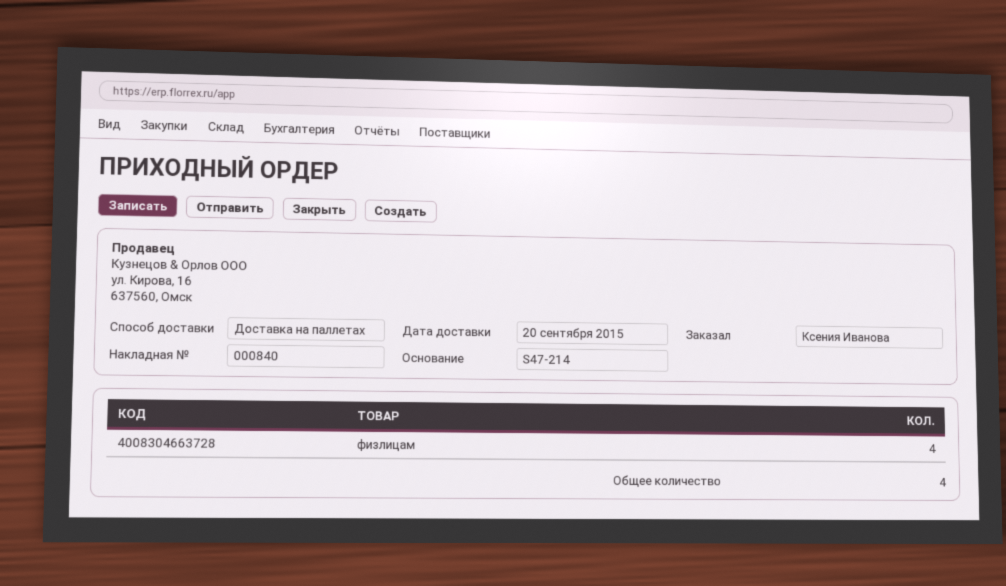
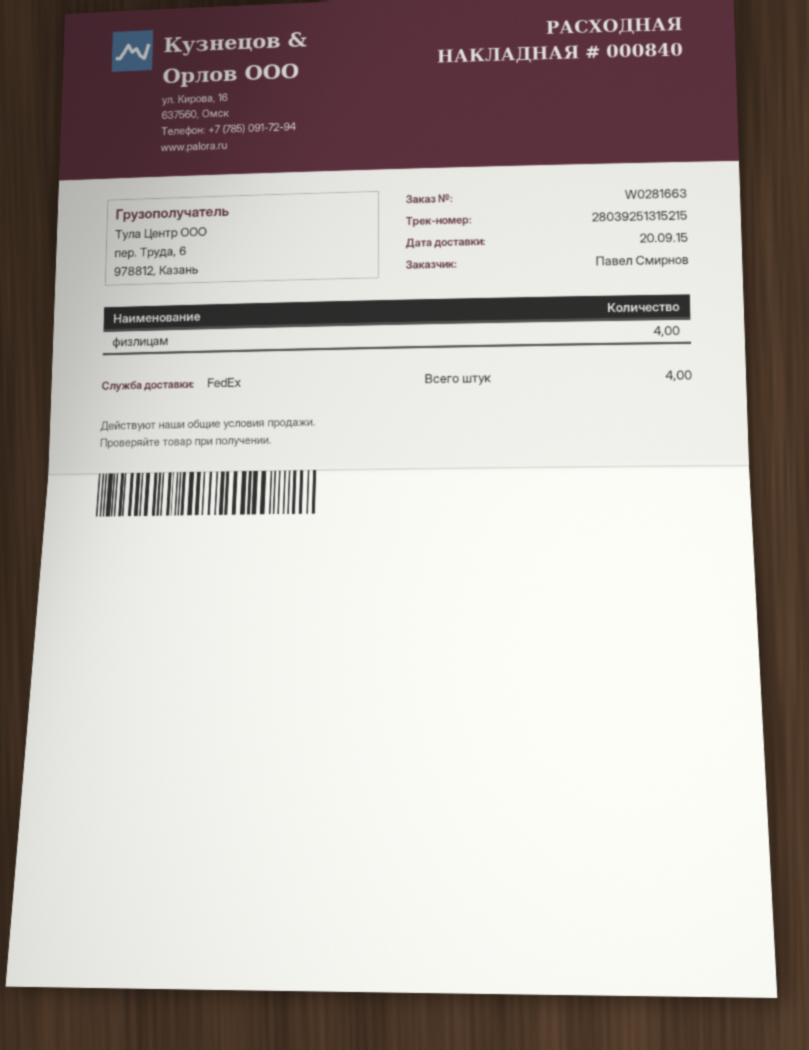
ordered by: Ксения Иванова -> Павел Смирнов
shipping method: pallet freight -> FedEx

